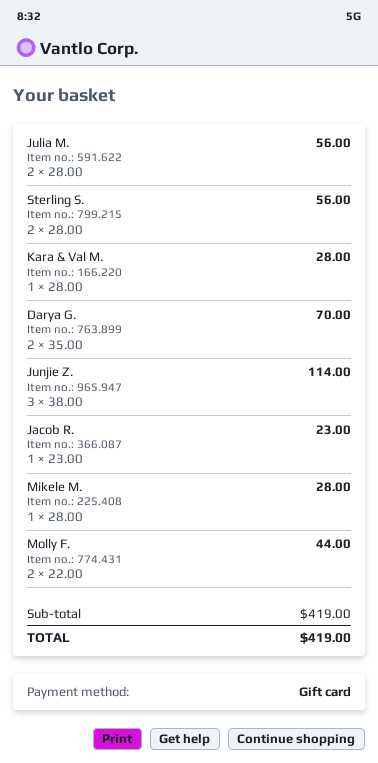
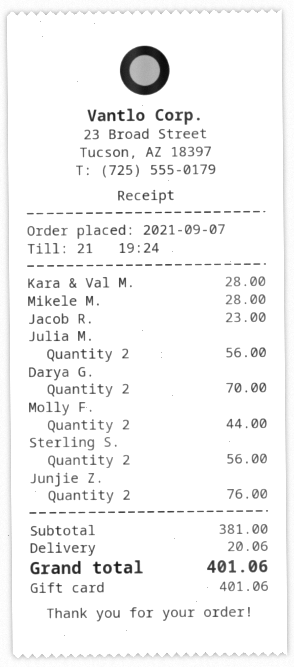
Junjie Z.: 3 for 114.00 -> 2 for 76.00
subtotal: 419.00 -> 381.00
shipping: none -> 20.06
total: 419.00 -> 401.06

